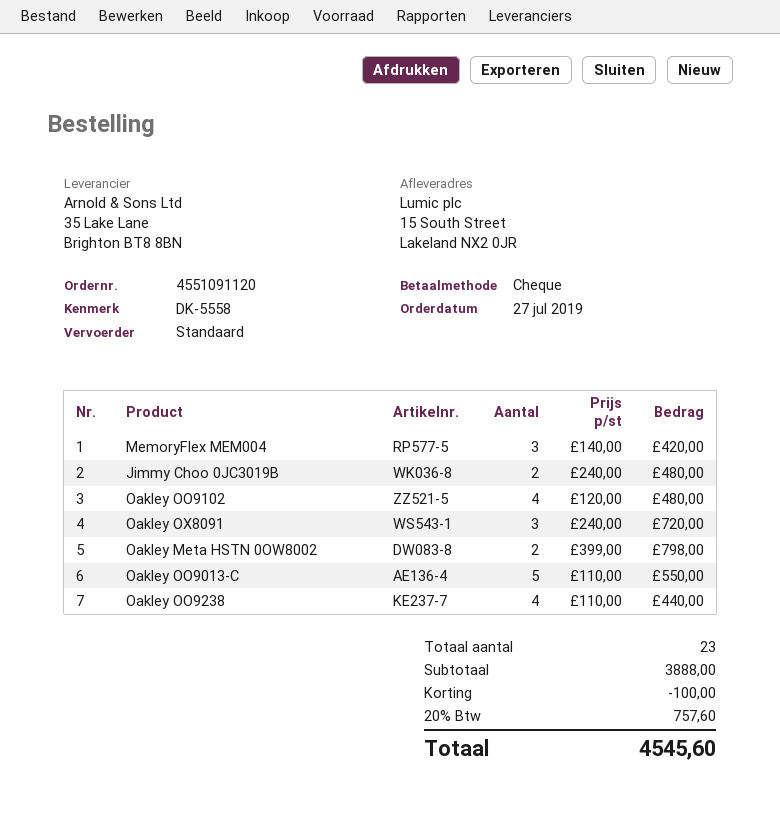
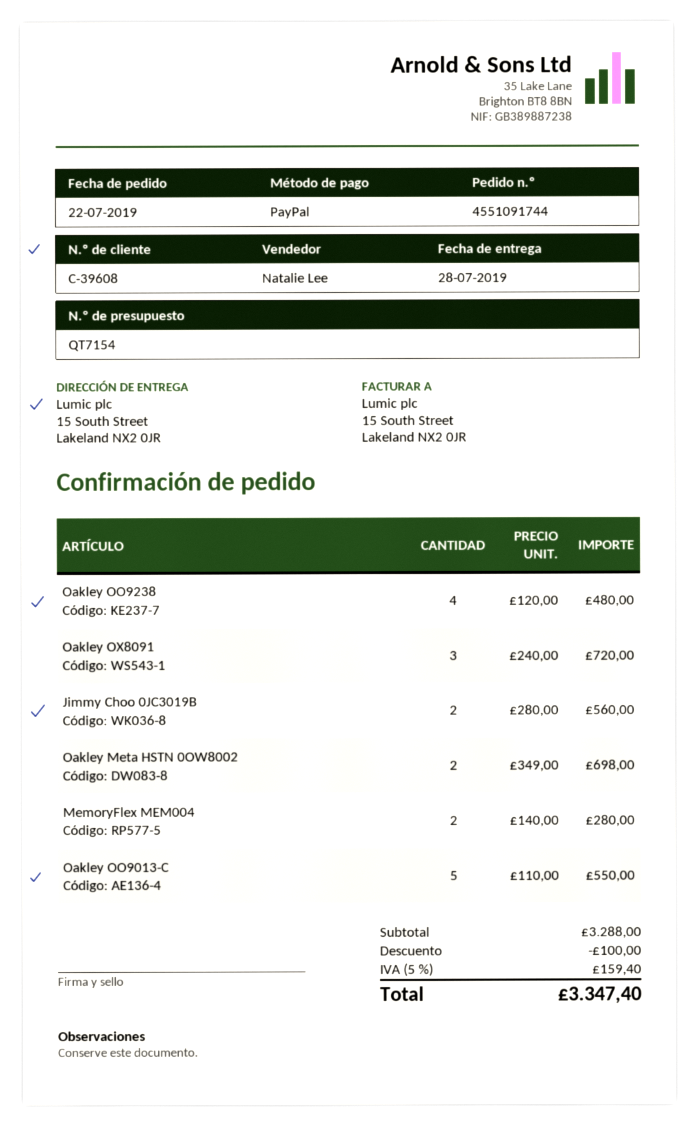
order number: 4551091120 -> 4551091744
order date: 2019-07-27 -> 2019-07-22
payment method: cheque -> PayPal
MemoryFlex MEM004: 3 x 140.00 = 420.00 -> 2 x 140.00 = 280.00
Jimmy Choo 0JC3019B: 2 x 240.00 = 480.00 -> 2 x 280.00 = 560.00
Oakley OO9102: 4 x 120.00 = 480.00 -> none
Oakley Meta HSTN 0OW8002: 2 x 399.00 = 798.00 -> 2 x 349.00 = 698.00
Oakley OO9238: 4 x 110.00 = 440.00 -> 4 x 120.00 = 480.00
subtotal: 3888.00 -> 3288.00
tax: 20% = 757.60 -> 5% = 159.40
total: 4545.60 -> 3347.40

